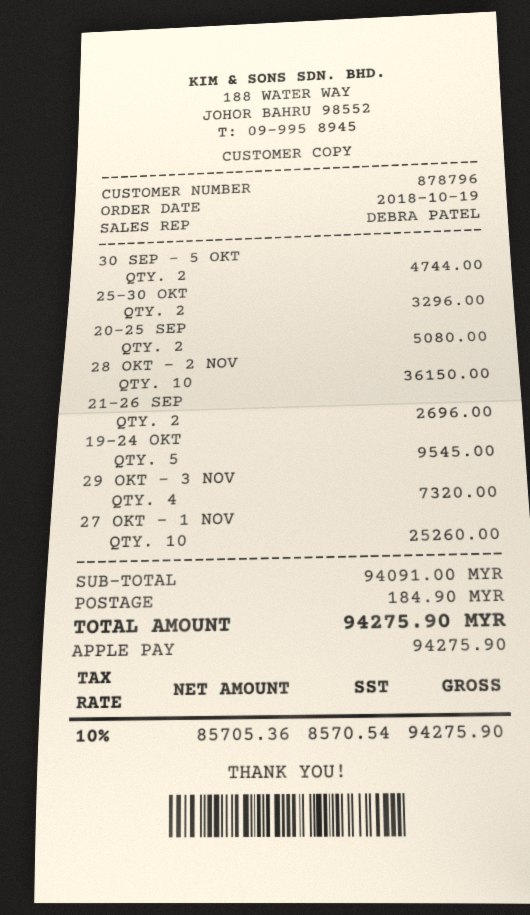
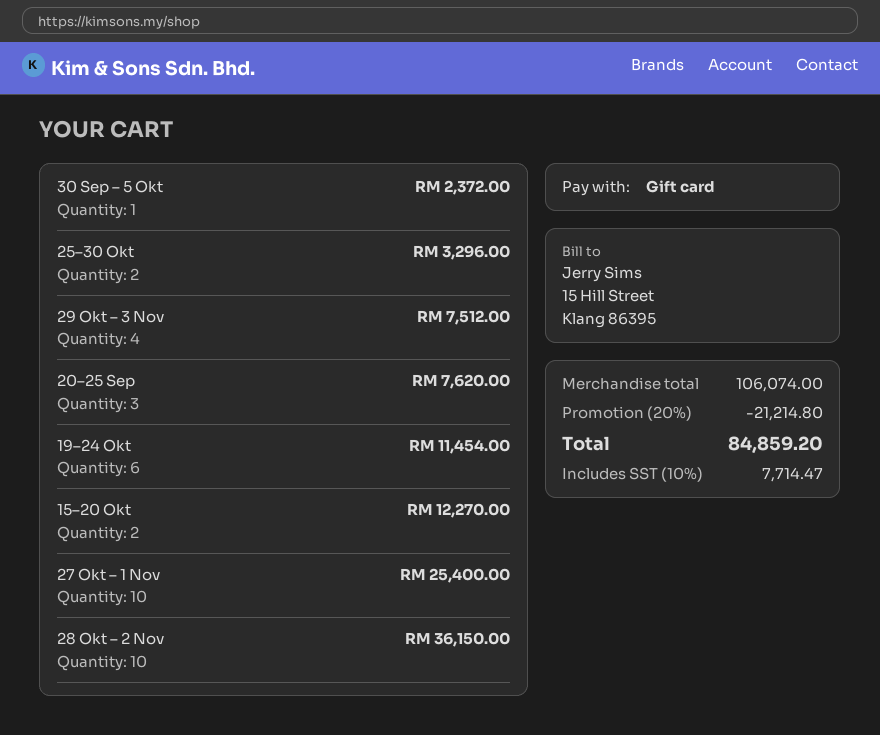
payment method: Apple Pay -> gift card
30 SEP – 5 OKT: 2 for 4744.00 -> 1 for 2372.00
20–25 SEP: 2 for 5080.00 -> 3 for 7620.00
21–26 SEP: 2 for 2696.00 -> none
19–24 OKT: 5 for 9545.00 -> 6 for 11454.00
29 OKT – 3 NOV: 4 for 7320.00 -> 4 for 7512.00
27 OKT – 1 NOV: 10 for 25260.00 -> 10 for 25400.00
15–20 Okt: none -> 2 for 12270.00
subtotal: 94091.00 -> 106074.00
discount: none -> 20% = 21214.80
shipping: 184.90 -> none
tax: 10% = 8570.54 -> 10% = 7714.47
total: 94275.90 -> 84859.20

